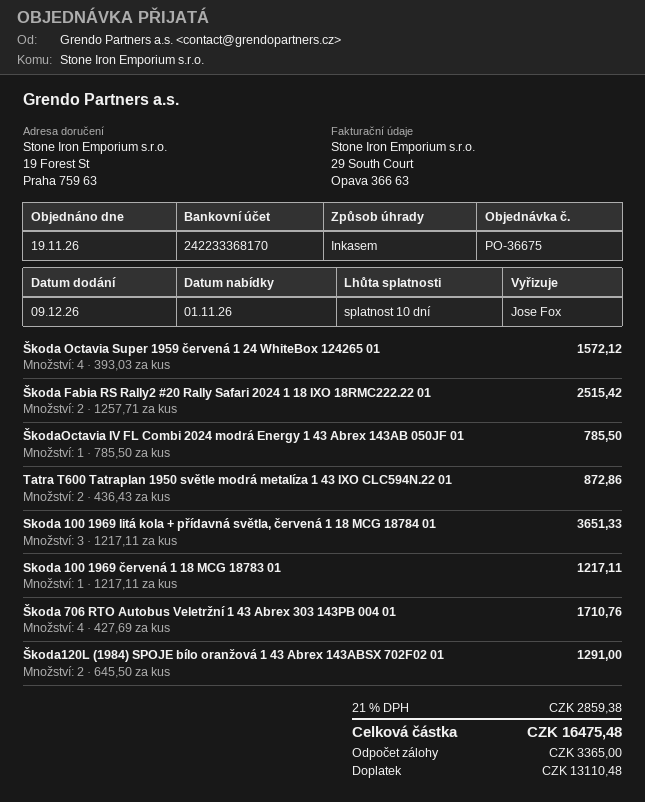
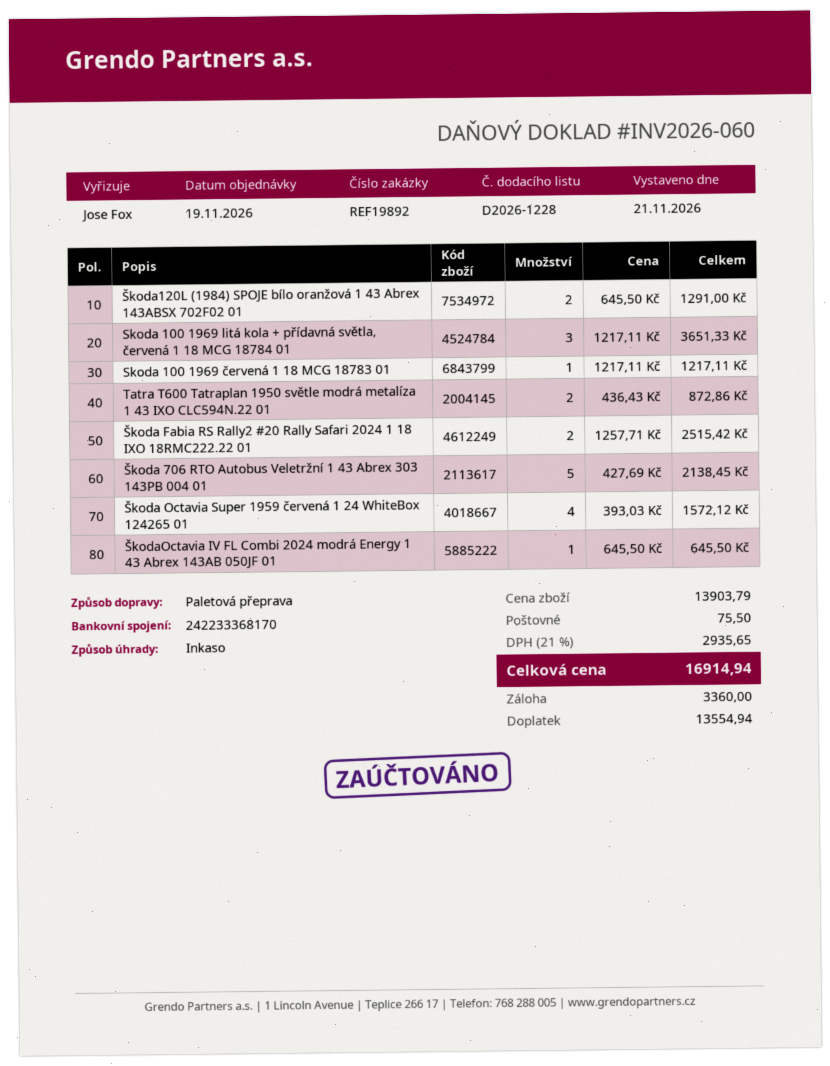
ŠkodaOctavia IV FL Combi 2024 modrá Energy 1 43 Abrex 143AB 050JF 01: 1 x 785.50 = 785.50 -> 1 x 645.50 = 645.50
Škoda 706 RTO Autobus Veletržní 1 43 Abrex 303 143PB 004 01: 4 x 427.69 = 1710.76 -> 5 x 427.69 = 2138.45
shipping: none -> 75.50
tax: 21% = 2859.38 -> 21% = 2935.65
total: 16475.48 -> 16914.94
deposit: 3365.00 -> 3360.00
balance: 13110.48 -> 13554.94

